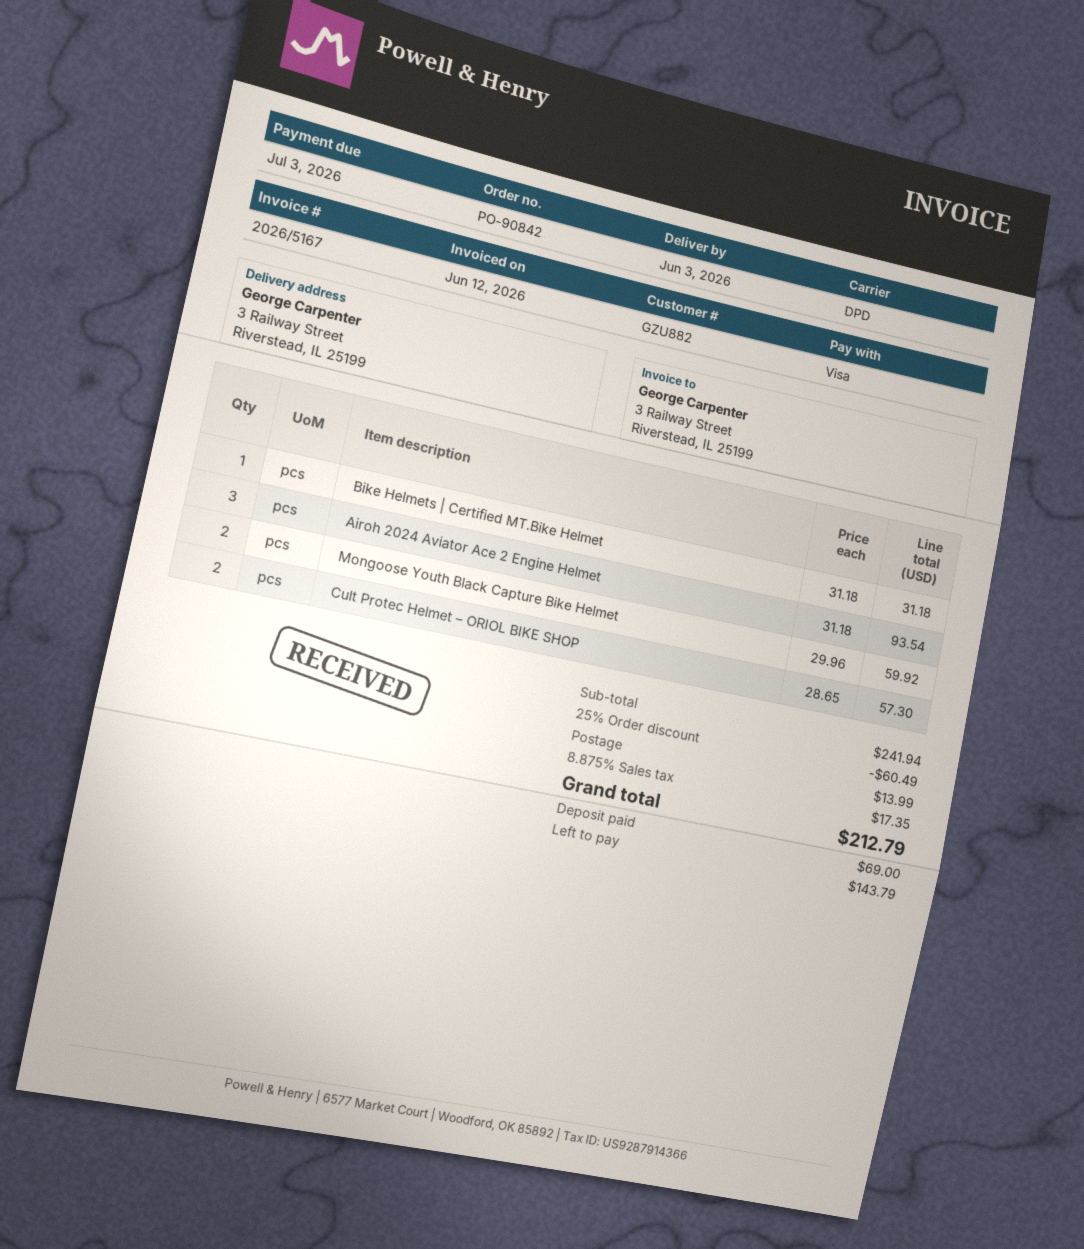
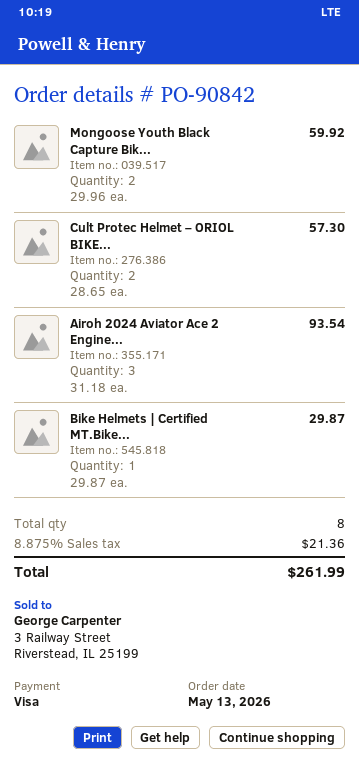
Bike Helmets | Certified MT.Bike Helmet: 1 x 31.18 = 31.18 -> 1 x 29.87 = 29.87
discount: 25% = 60.49 -> none
shipping: 13.99 -> none
tax: 8.875% = 17.35 -> 8.875% = 21.36
total: 212.79 -> 261.99

